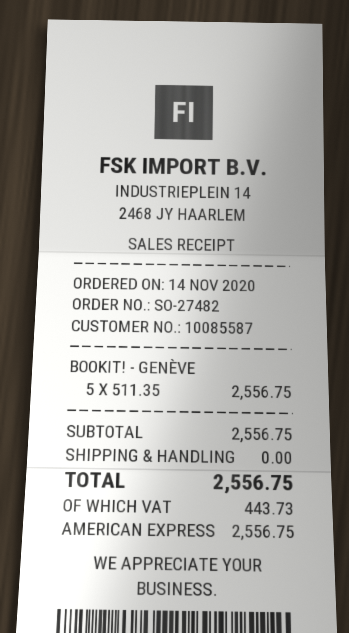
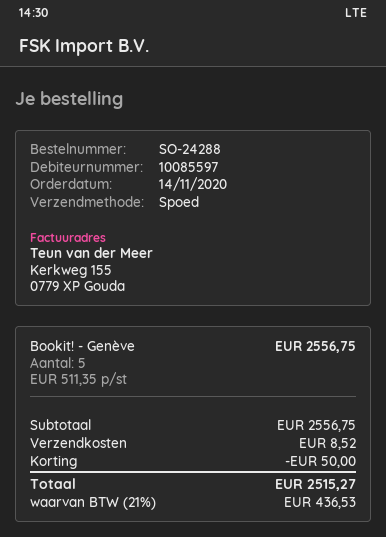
order number: SO-27482 -> SO-24288
customer number: 10085587 -> 10085597
discount: none -> 50.00
shipping: 0.00 -> 8.52
tax: 443.73 -> 436.53
total: 2556.75 -> 2515.27

